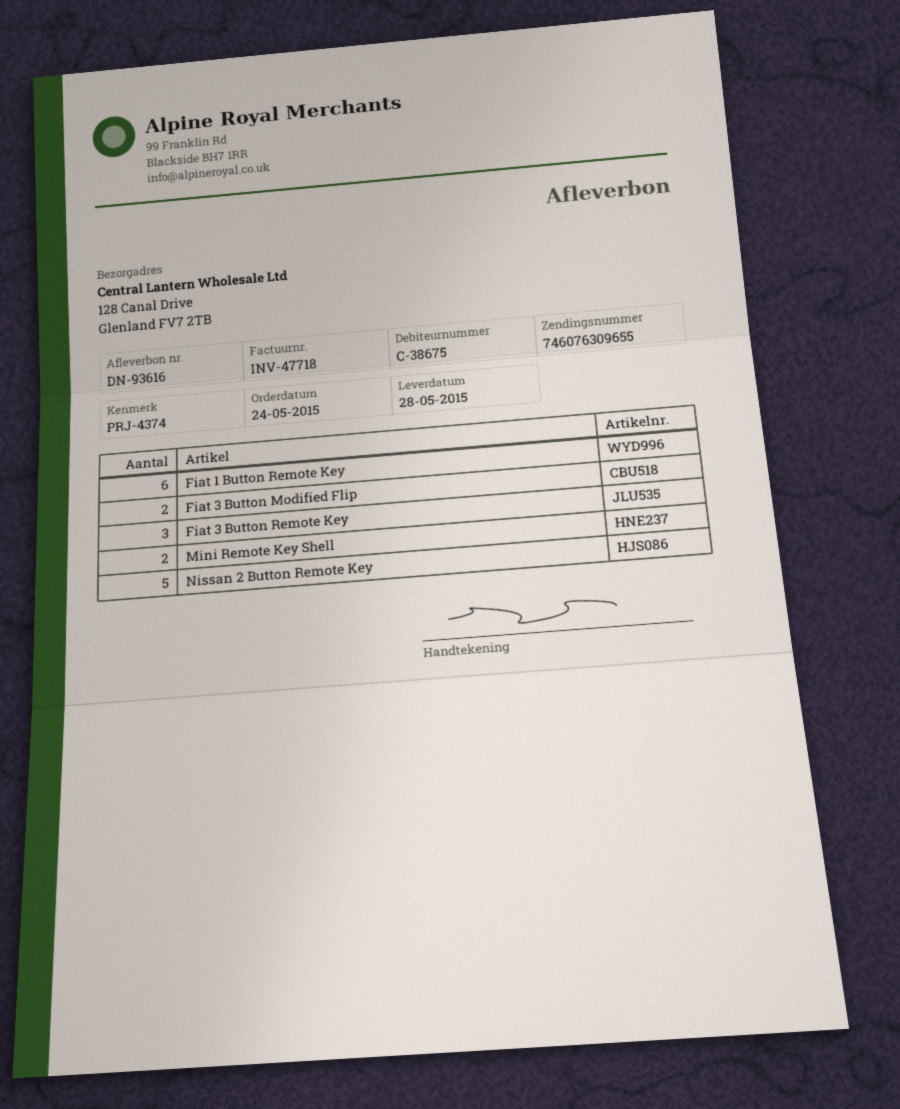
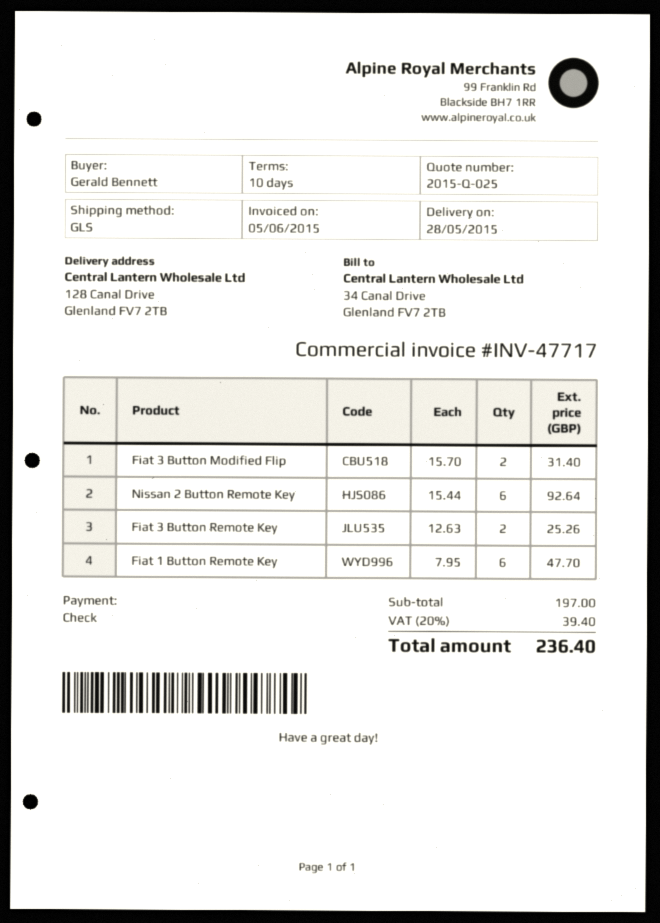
invoice number: INV-47718 -> INV-47717
Fiat 3 Button Remote Key: 3 -> 2
Mini Remote Key Shell: 2 -> none
Nissan 2 Button Remote Key: 5 -> 6

